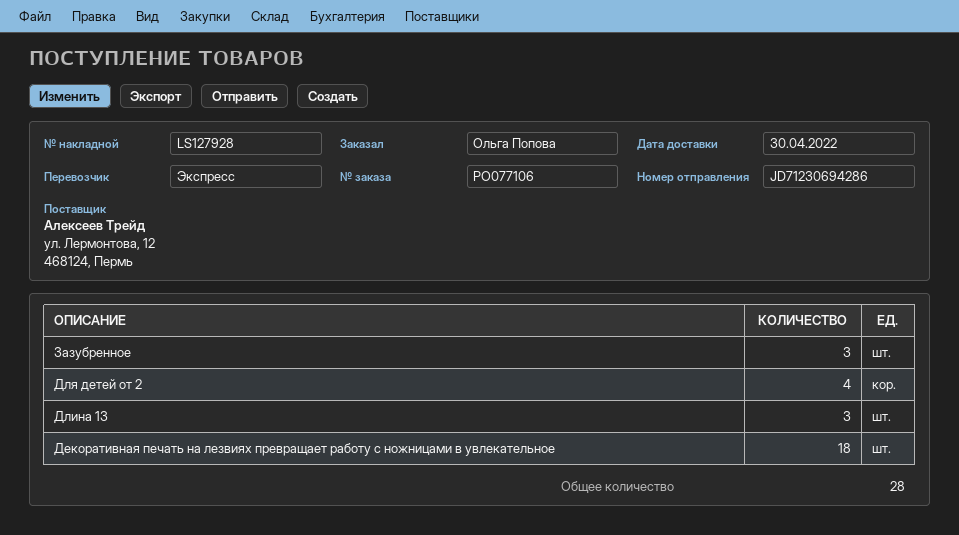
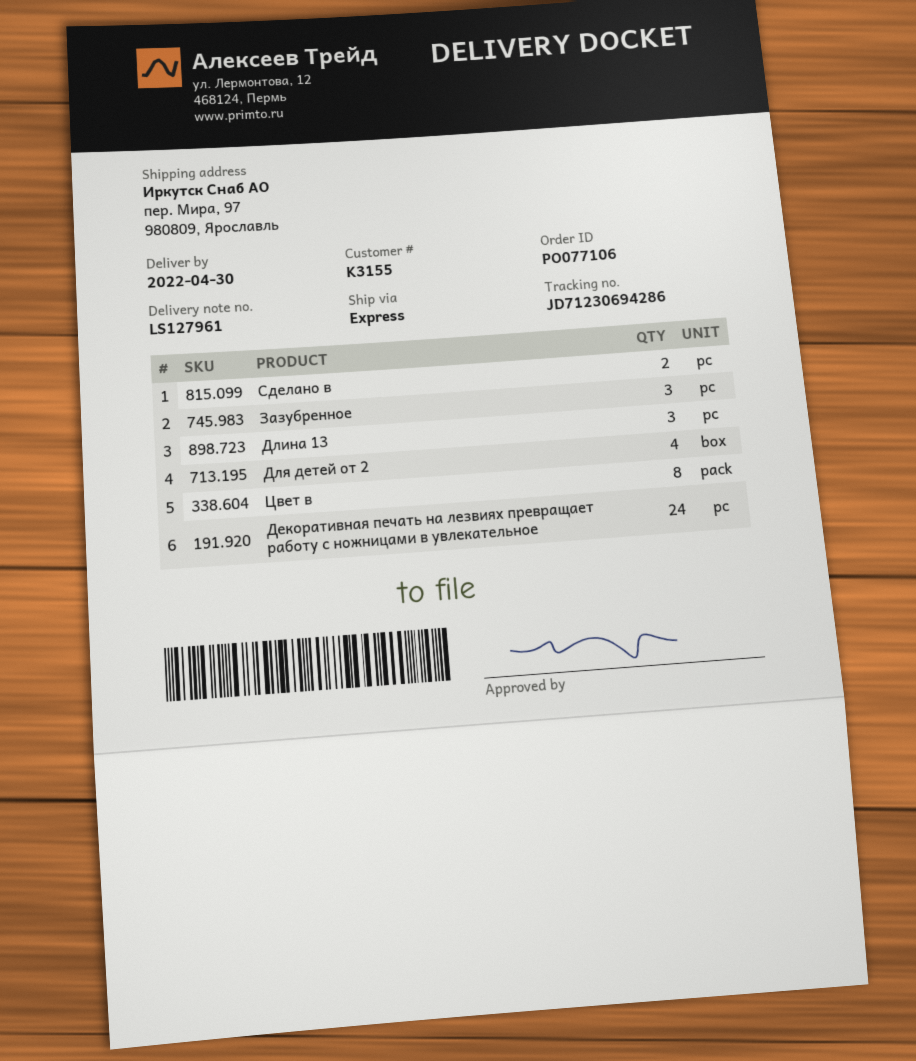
delivery note number: LS127928 -> LS127961
Декоративная печать на лезвиях превращает работу с ножницами в увлекательное: 18 -> 24
Сделано в: none -> 2
Цвет в: none -> 8

